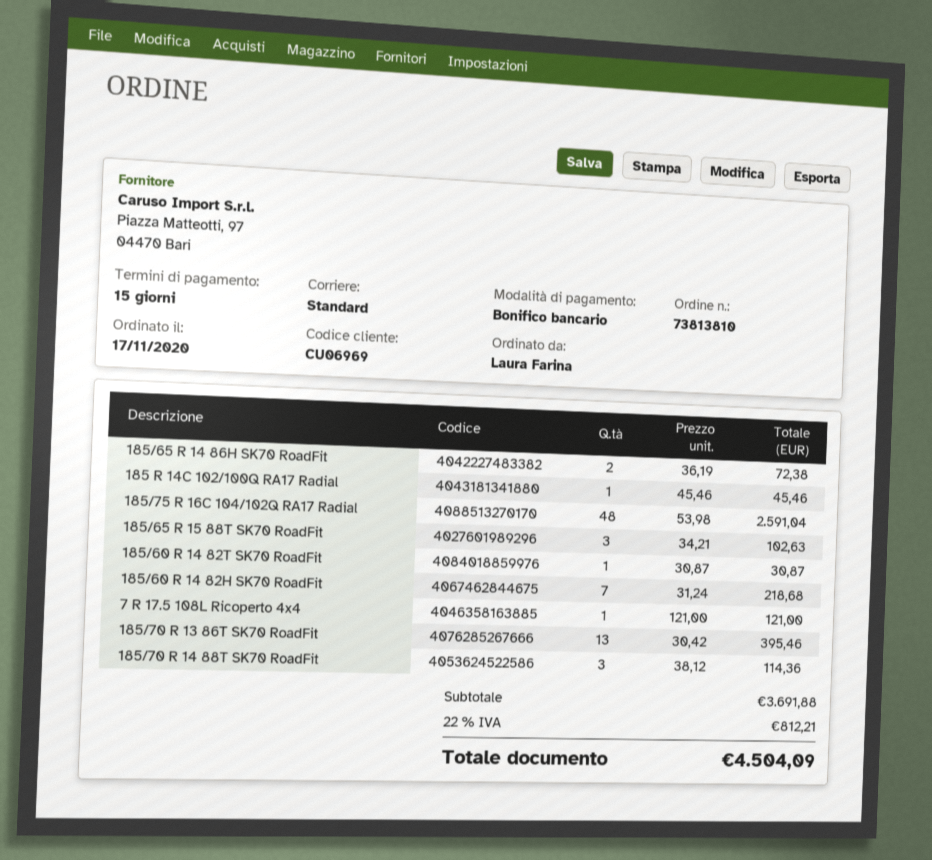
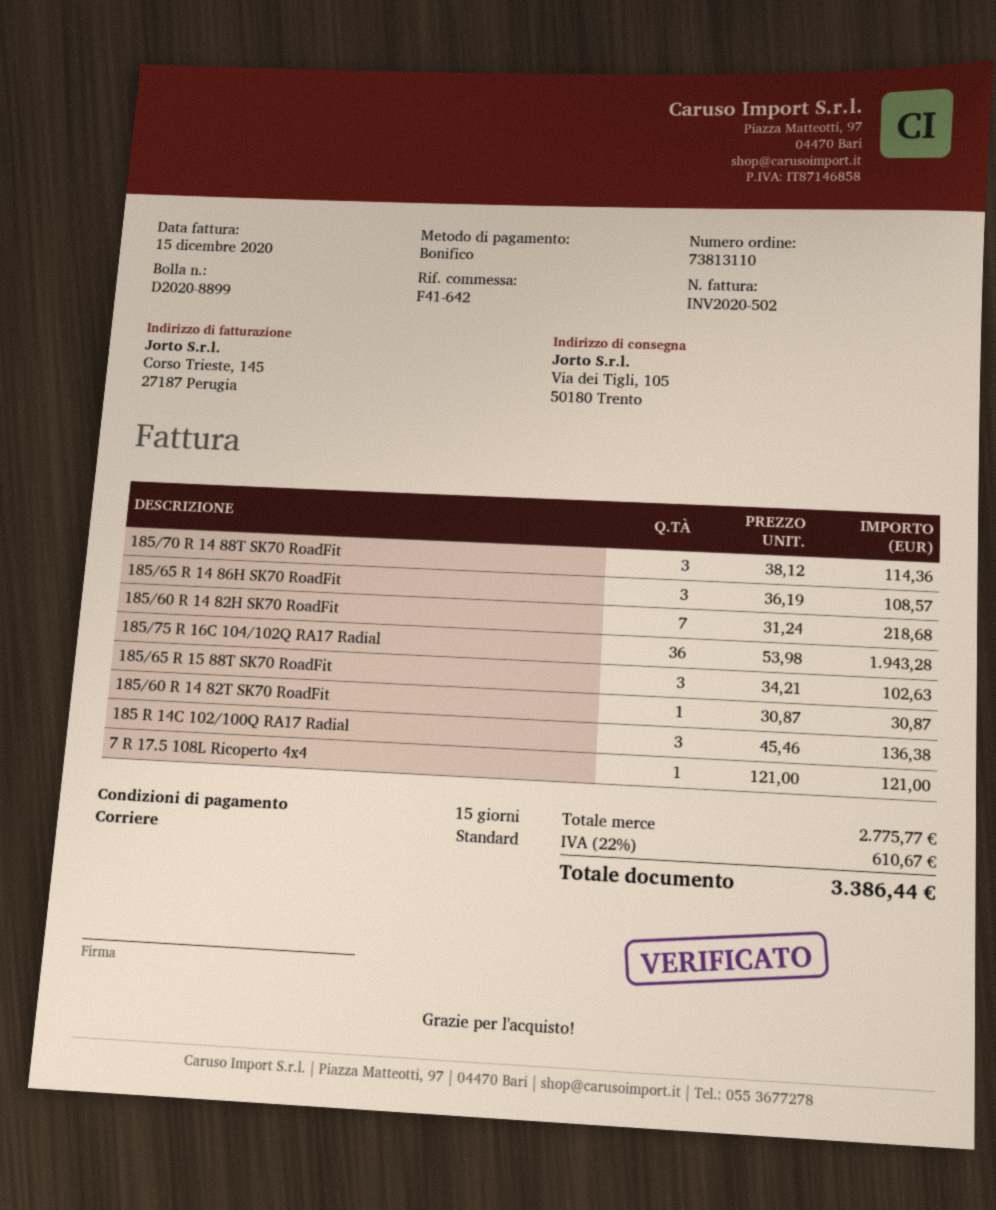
order number: 73813810 -> 73813110
185/65 R 14 86H SK70 RoadFit: 2 x 36.19 = 72.38 -> 3 x 36.19 = 108.57
185 R 14C 102/100Q RA17 Radial: 1 x 45.46 = 45.46 -> 3 x 45.46 = 136.38
185/75 R 16C 104/102Q RA17 Radial: 48 x 53.98 = 2591.04 -> 36 x 53.98 = 1943.28
185/70 R 13 86T SK70 RoadFit: 13 x 30.42 = 395.46 -> none
subtotal: 3691.88 -> 2775.77
tax: 22% = 812.21 -> 22% = 610.67
total: 4504.09 -> 3386.44

